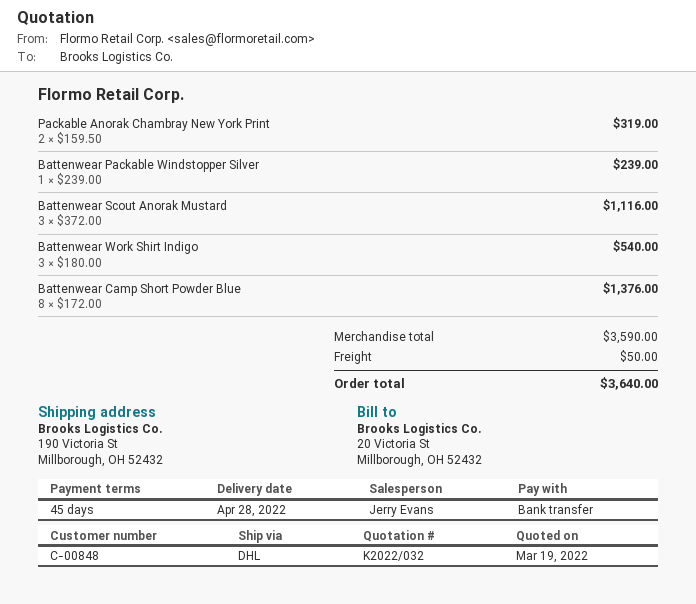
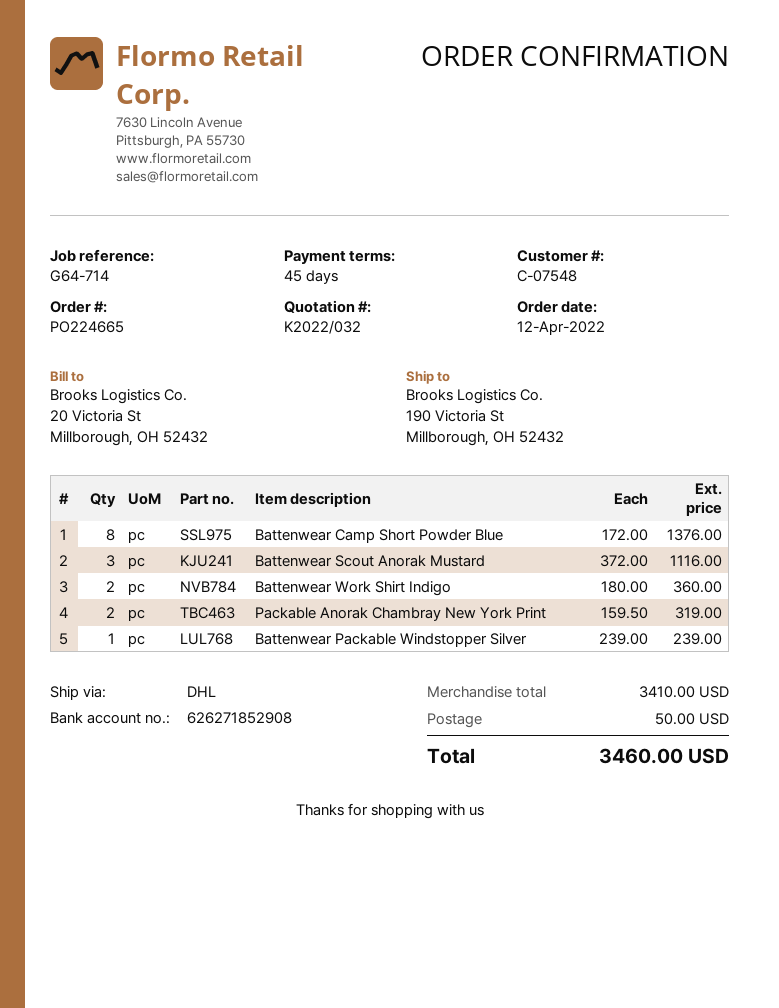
customer number: C-00848 -> C-07548
Battenwear Work Shirt Indigo: 3 x 180.00 = 540.00 -> 2 x 180.00 = 360.00
subtotal: 3590.00 -> 3410.00
total: 3640.00 -> 3460.00

